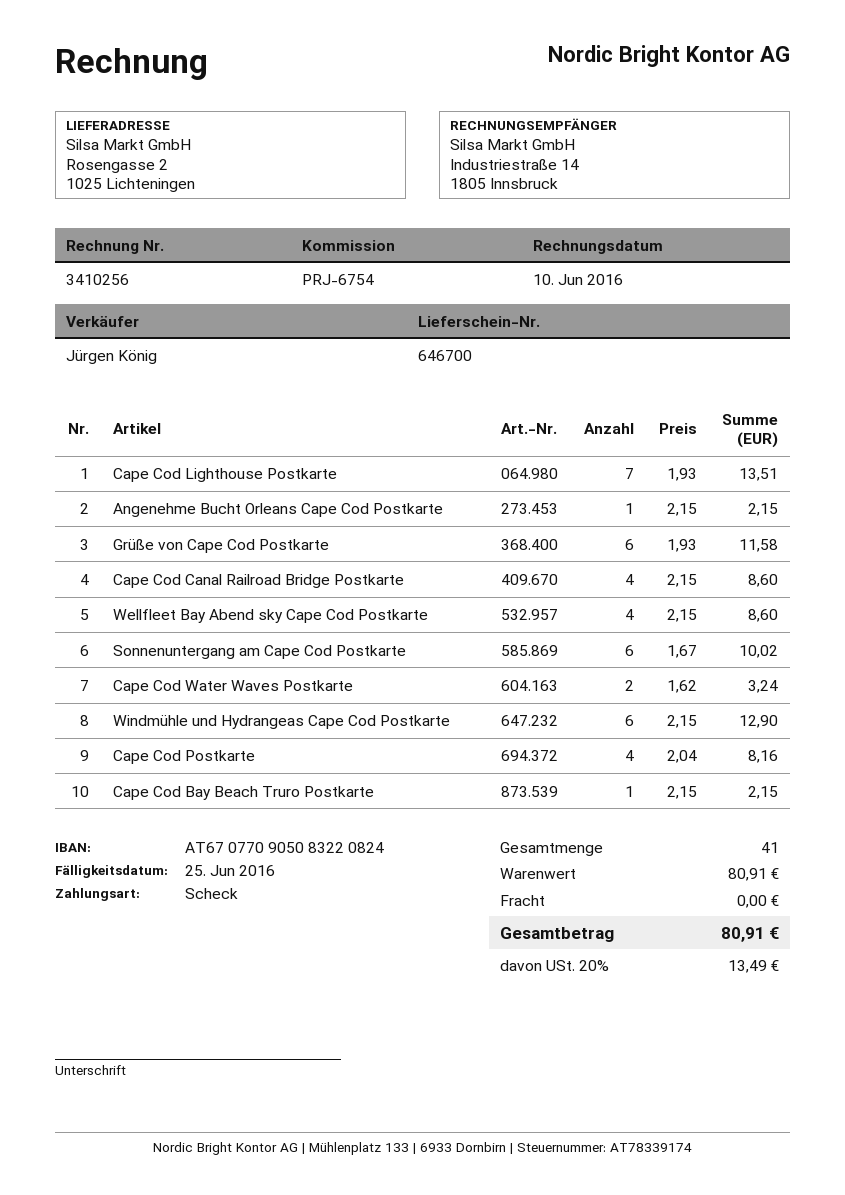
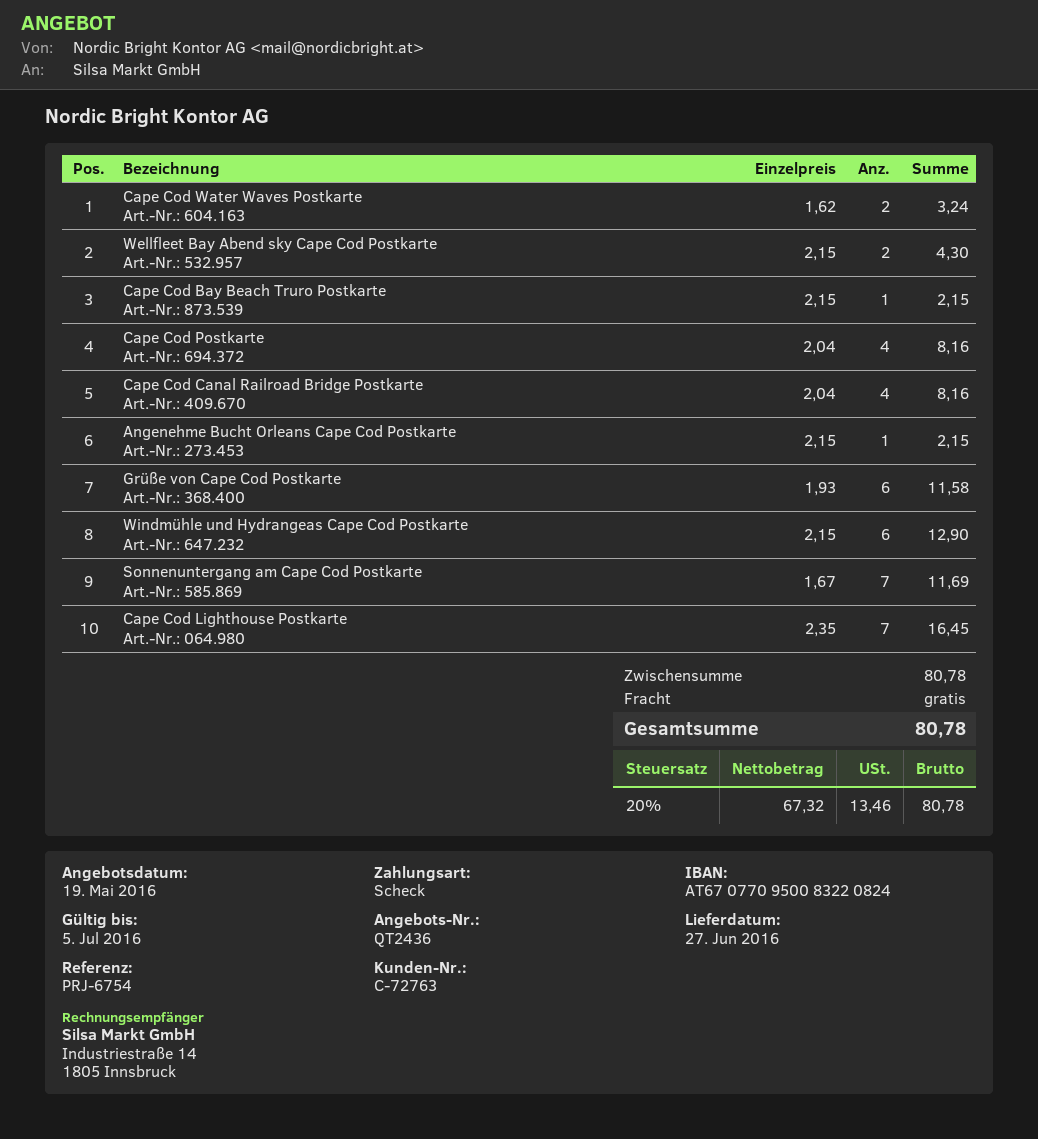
bank account: AT670770905083220824 -> AT670770950083220824
Cape Cod Lighthouse Postkarte: 7 x 1.93 = 13.51 -> 7 x 2.35 = 16.45
Cape Cod Canal Railroad Bridge Postkarte: 4 x 2.15 = 8.60 -> 4 x 2.04 = 8.16
Wellfleet Bay Abend sky Cape Cod Postkarte: 4 x 2.15 = 8.60 -> 2 x 2.15 = 4.30
Sonnenuntergang am Cape Cod Postkarte: 6 x 1.67 = 10.02 -> 7 x 1.67 = 11.69
subtotal: 80.91 -> 80.78
tax: 20% = 13.49 -> 20% = 13.46
total: 80.91 -> 80.78

